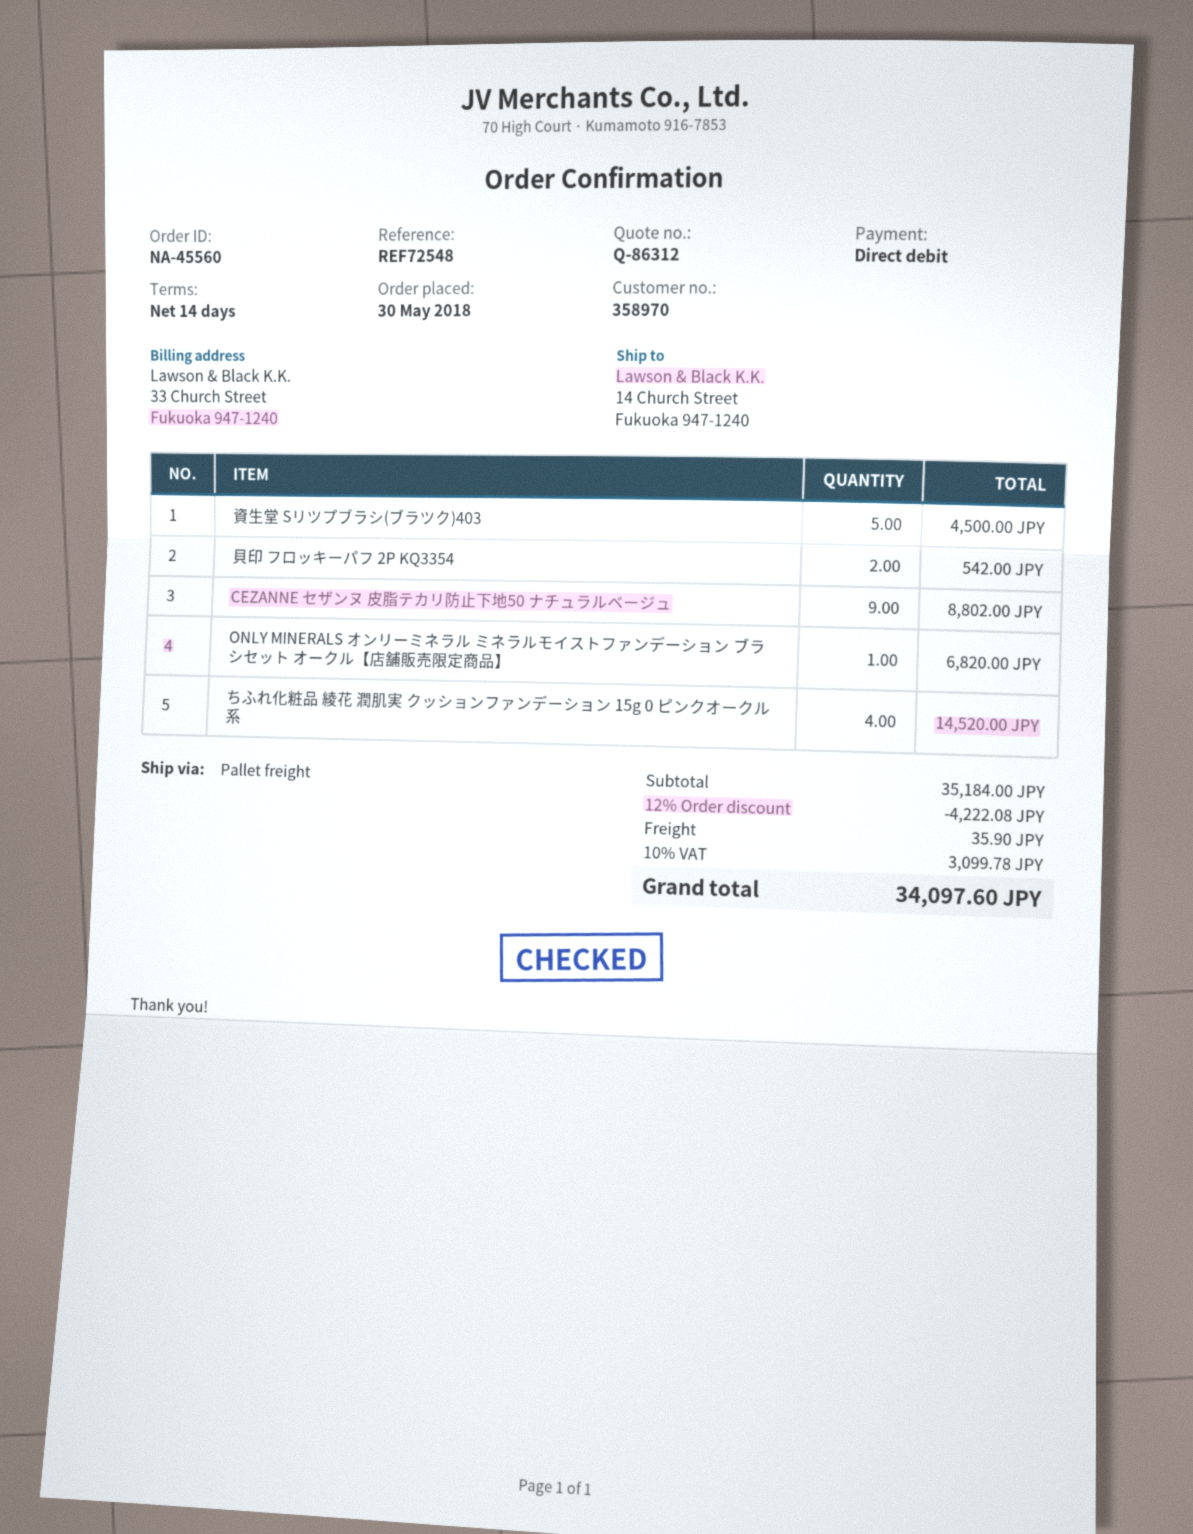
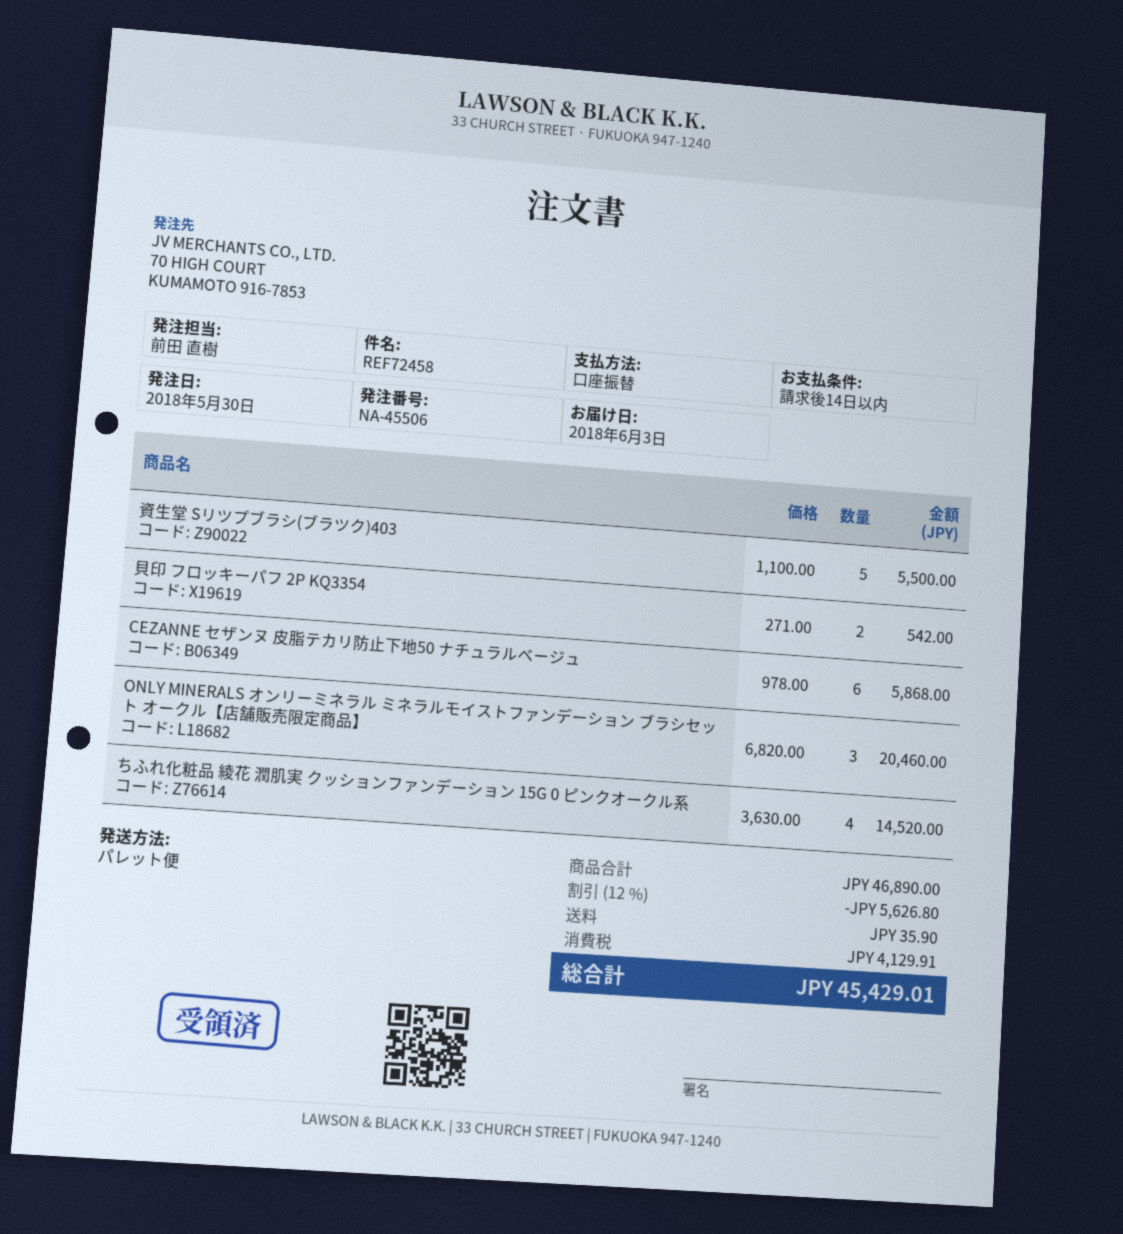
order number: NA-45560 -> NA-45506
reference: REF72548 -> REF72458
資生堂 Sリツプブラシ(ブラツク)403: 5 for 4500.00 -> 5 for 5500.00
CEZANNE セザンヌ 皮脂テカリ防止下地50 ナチュラルベージュ: 9 for 8802.00 -> 6 for 5868.00
ONLY MINERALS オンリーミネラル ミネラルモイストファンデーション ブラシセット オークル【店舗販売限定商品】: 1 for 6820.00 -> 3 for 20460.00
subtotal: 35184.00 -> 46890.00
discount: 12% = 4222.08 -> 12% = 5626.80
tax: 3099.78 -> 4129.91
total: 34097.60 -> 45429.01

